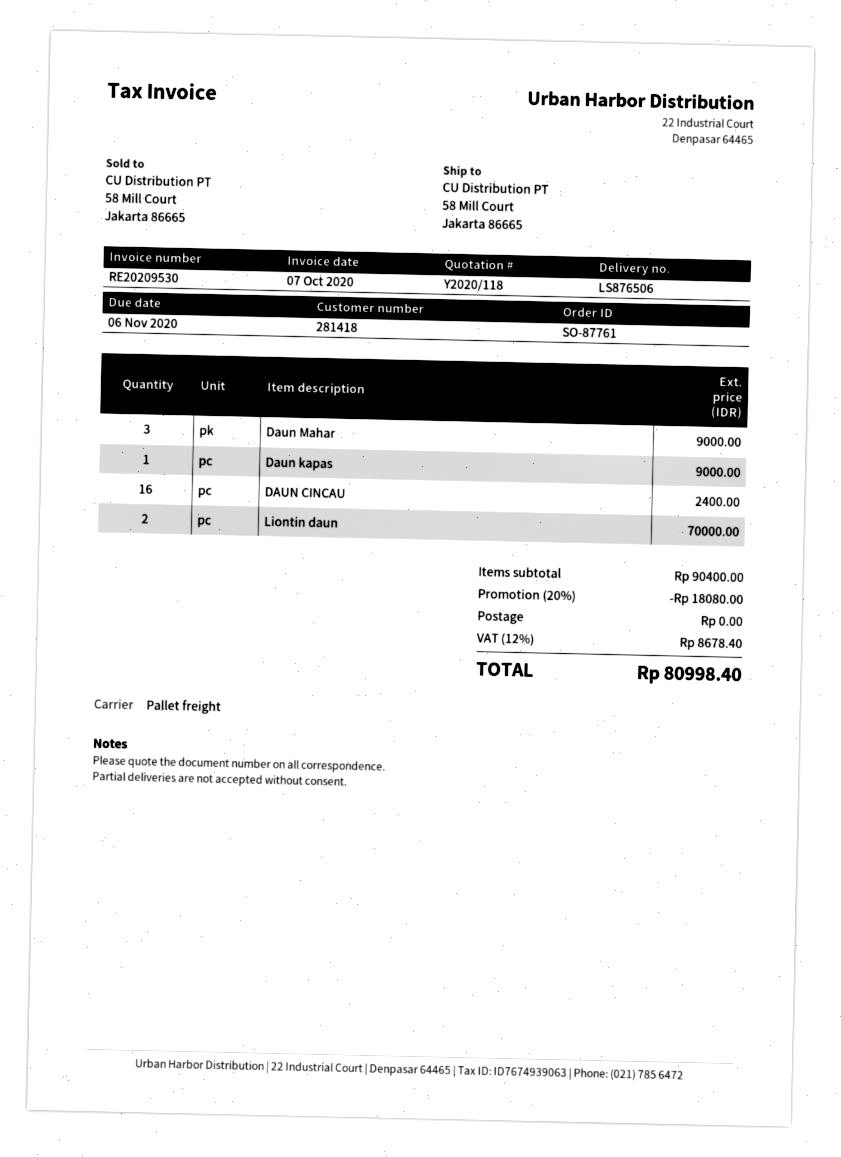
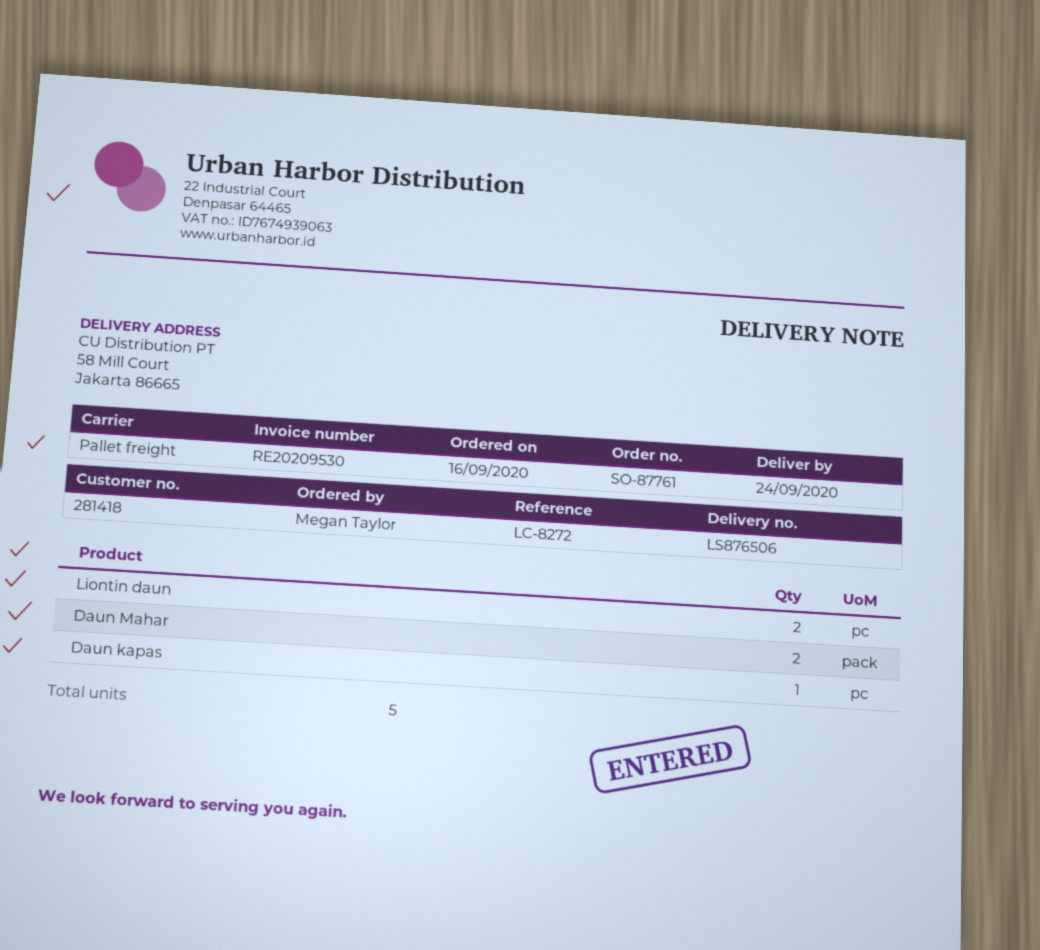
Daun Mahar: 3 -> 2
DAUN CINCAU: 16 -> none

